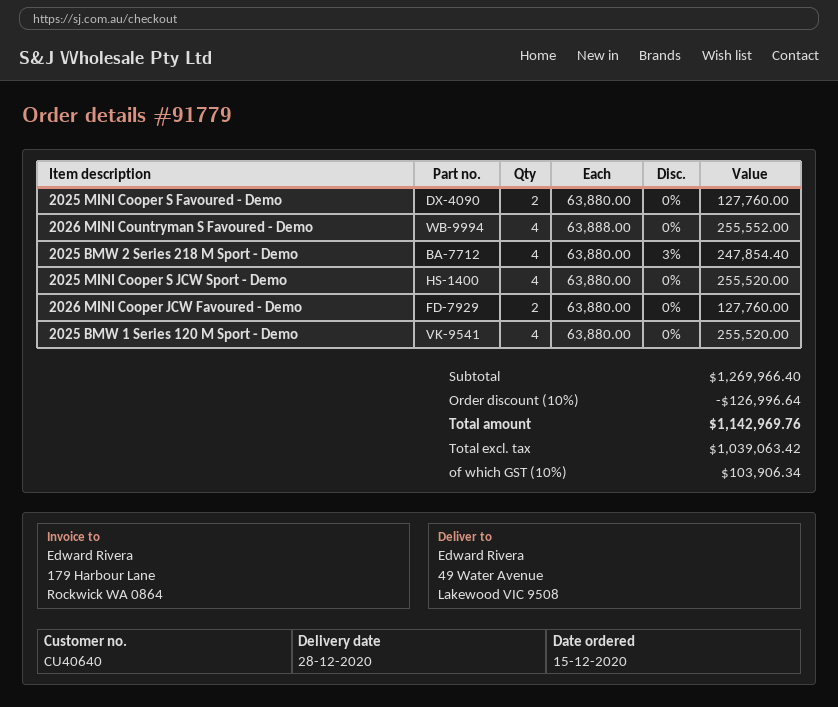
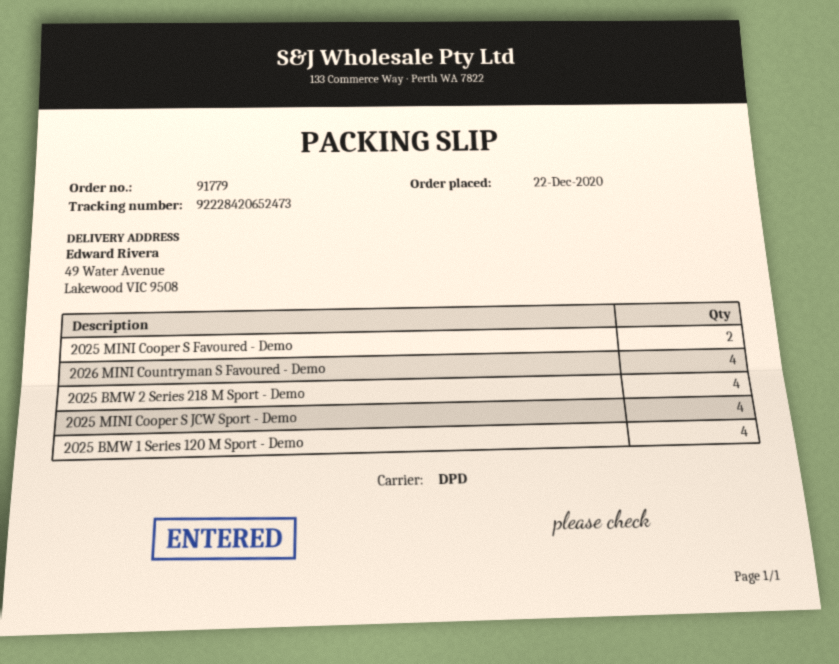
order date: 2020-12-15 -> 2020-12-22
2026 MINI Cooper JCW Favoured - Demo: 2 -> none

